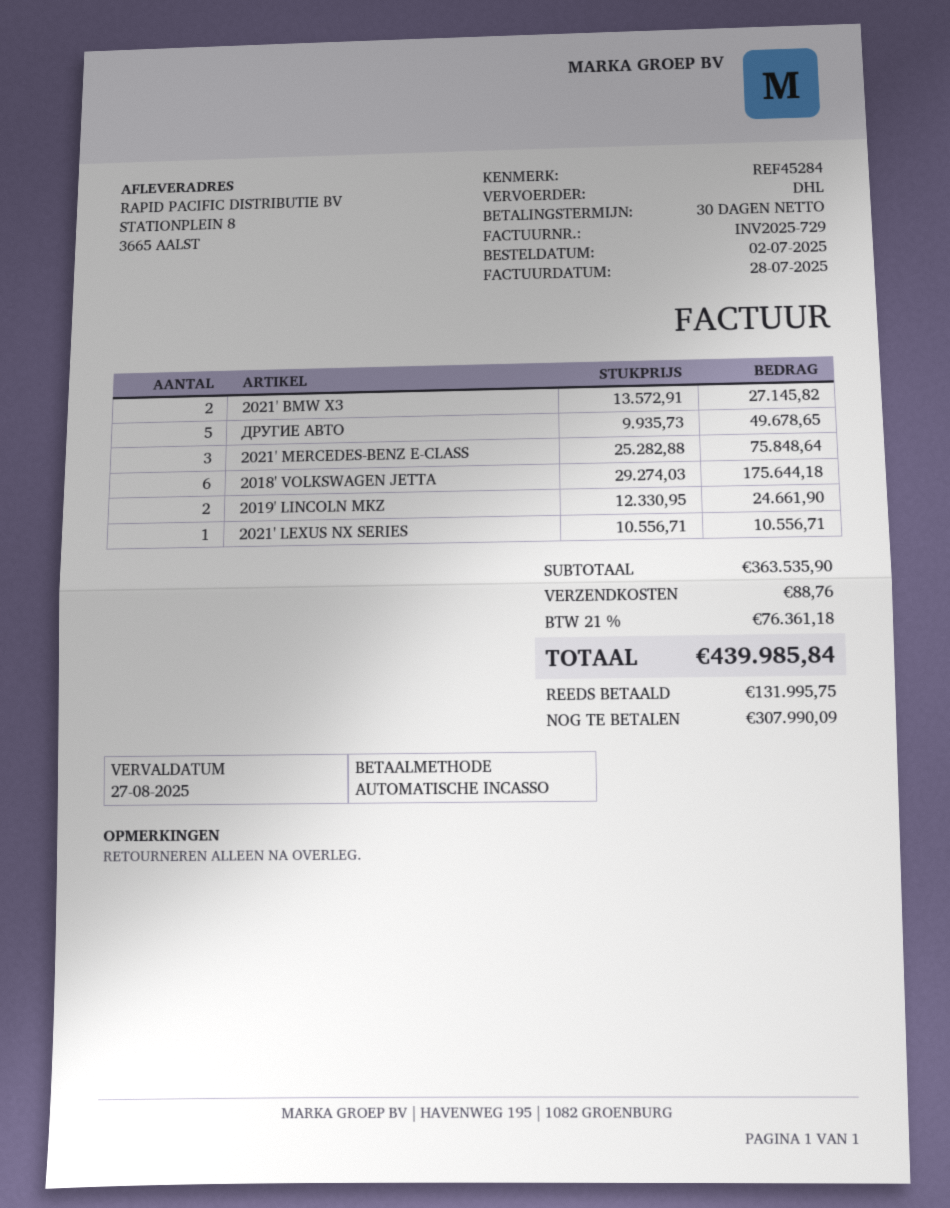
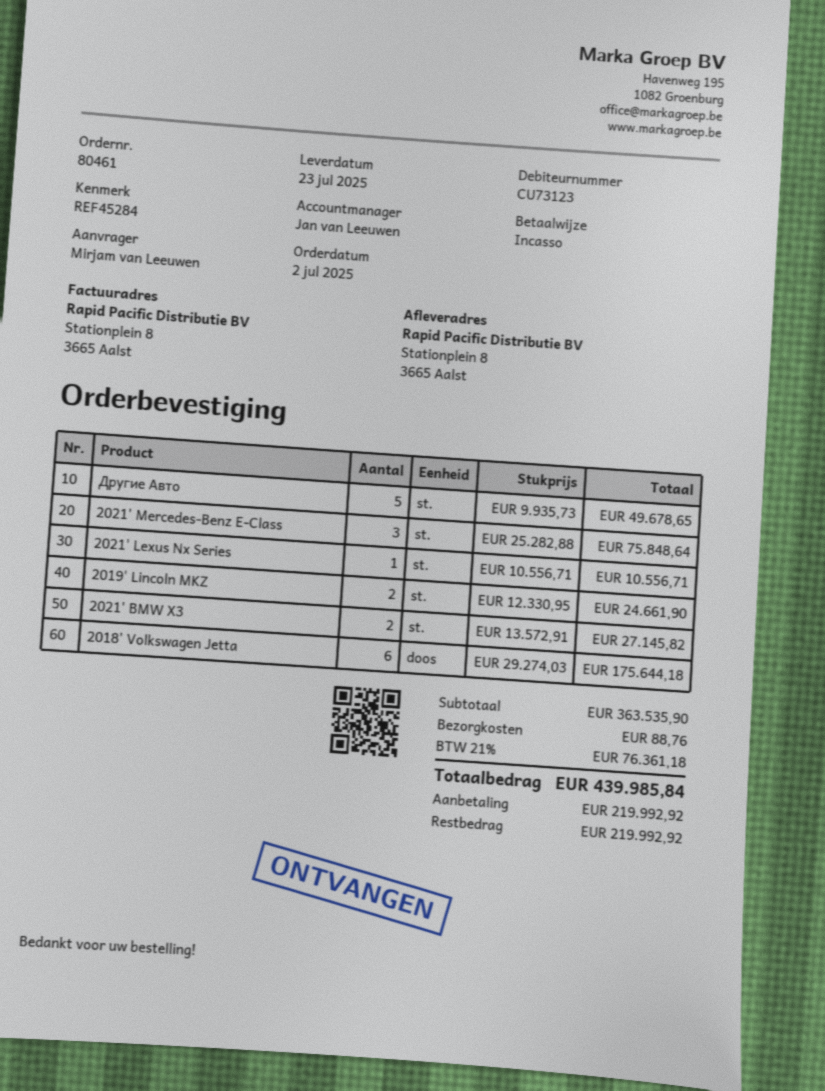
deposit: 131995.75 -> 219992.92
balance: 307990.09 -> 219992.92

